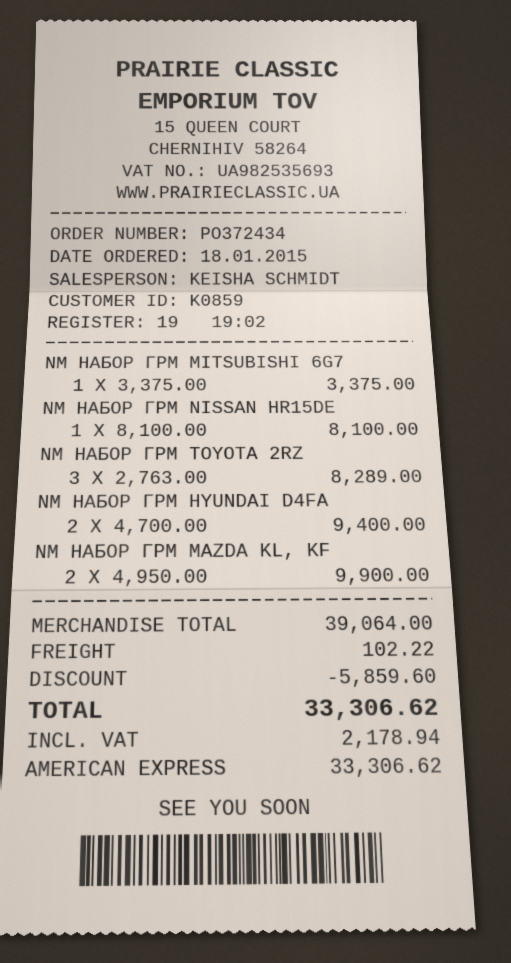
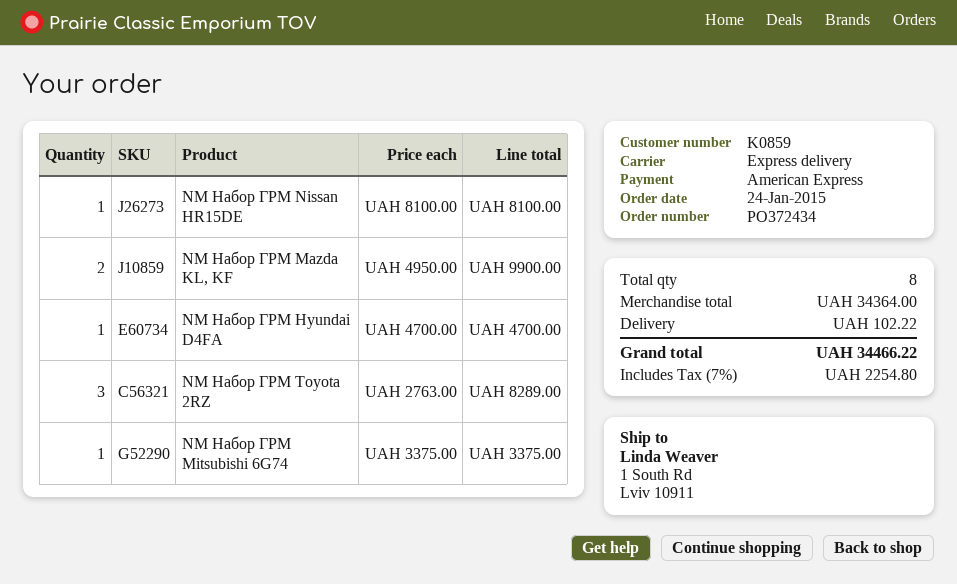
order date: 2015-01-18 -> 2015-01-24
NM НАБОР ГРМ HYUNDAI D4FA: 2 x 4700.00 = 9400.00 -> 1 x 4700.00 = 4700.00
subtotal: 39064.00 -> 34364.00
discount: 5859.60 -> none
tax: 2178.94 -> 2254.80
total: 33306.62 -> 34466.22

